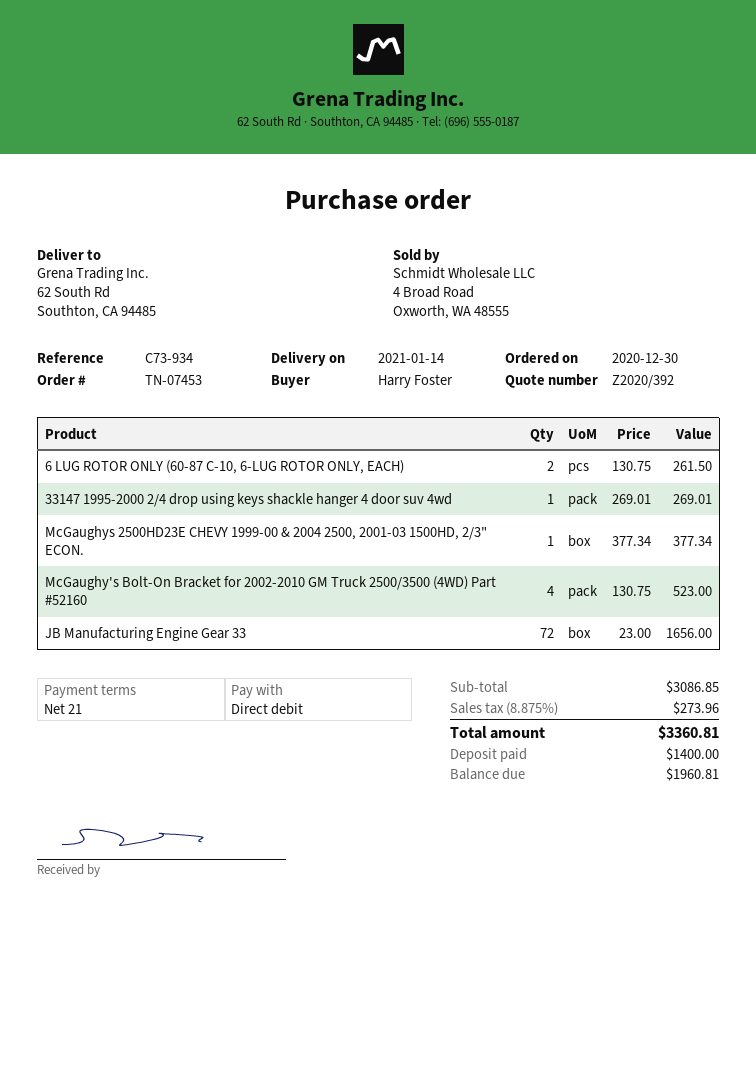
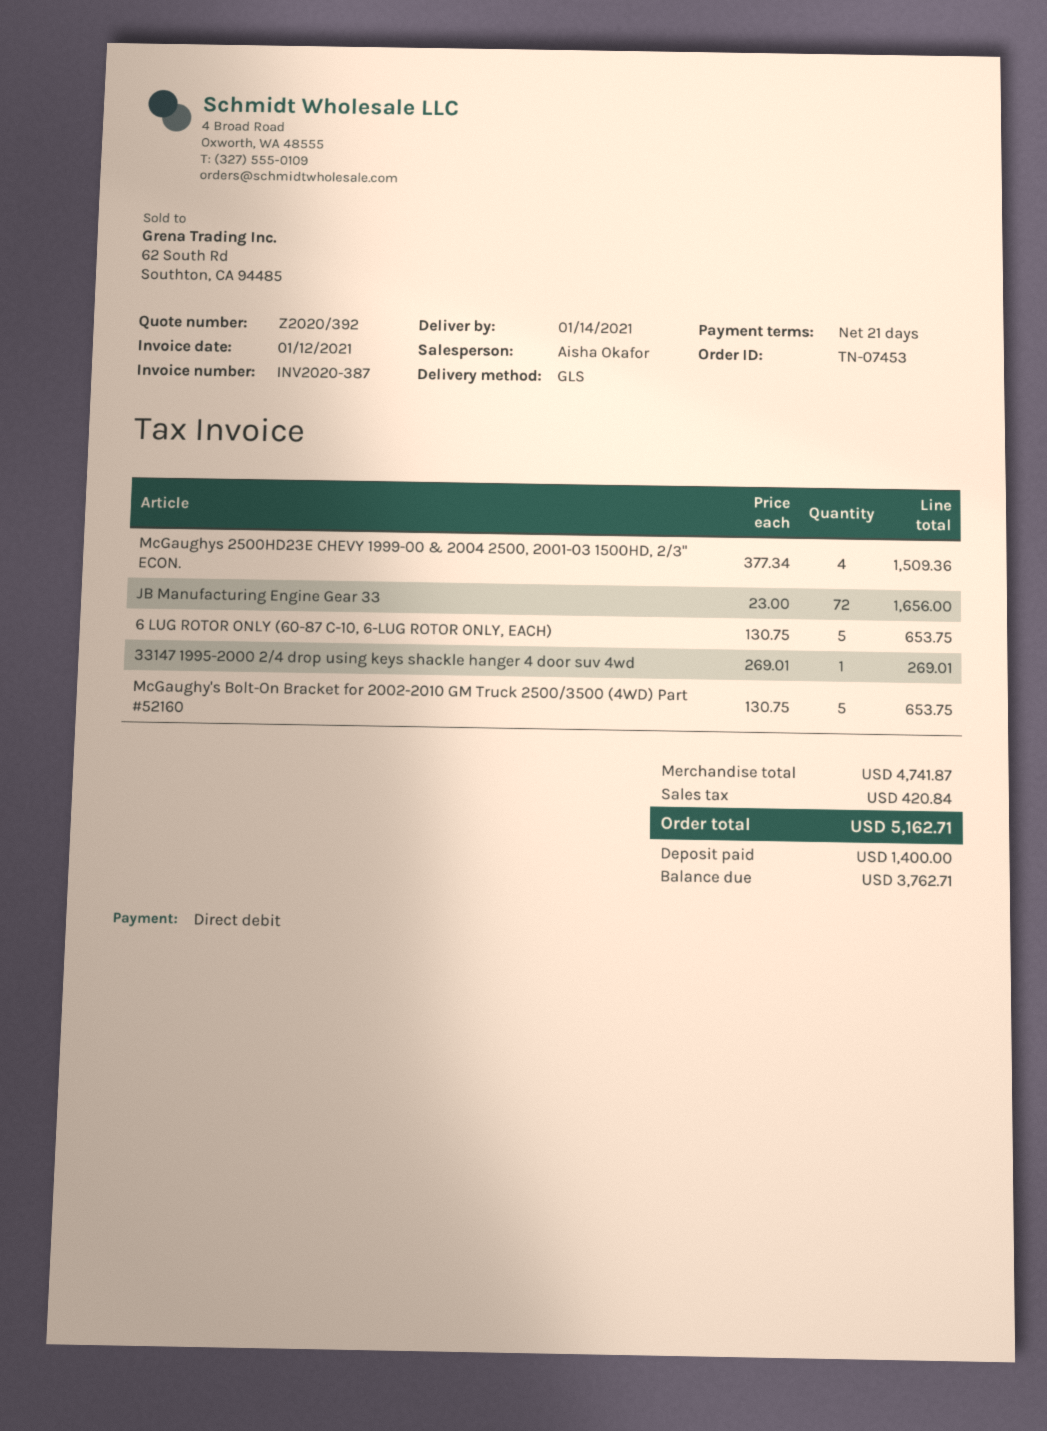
6 LUG ROTOR ONLY (60-87 C-10, 6-LUG ROTOR ONLY, EACH): 2 x 130.75 = 261.50 -> 5 x 130.75 = 653.75
McGaughys 2500HD23E CHEVY 1999-00 & 2004 2500, 2001-03 1500HD, 2/3" ECON.: 1 x 377.34 = 377.34 -> 4 x 377.34 = 1509.36
McGaughy's Bolt-On Bracket for 2002-2010 GM Truck 2500/3500 (4WD) Part #52160: 4 x 130.75 = 523.00 -> 5 x 130.75 = 653.75
subtotal: 3086.85 -> 4741.87
tax: 273.96 -> 420.84
total: 3360.81 -> 5162.71
balance: 1960.81 -> 3762.71

